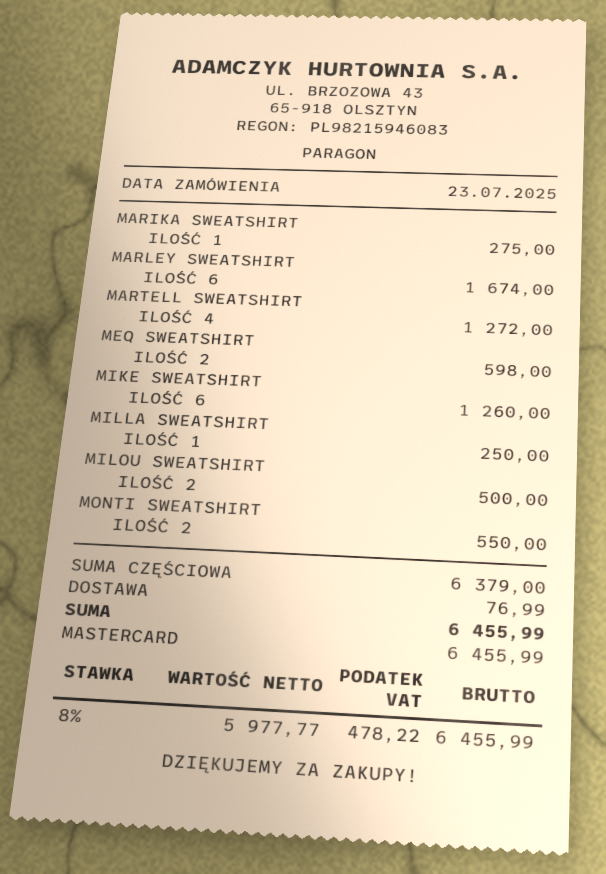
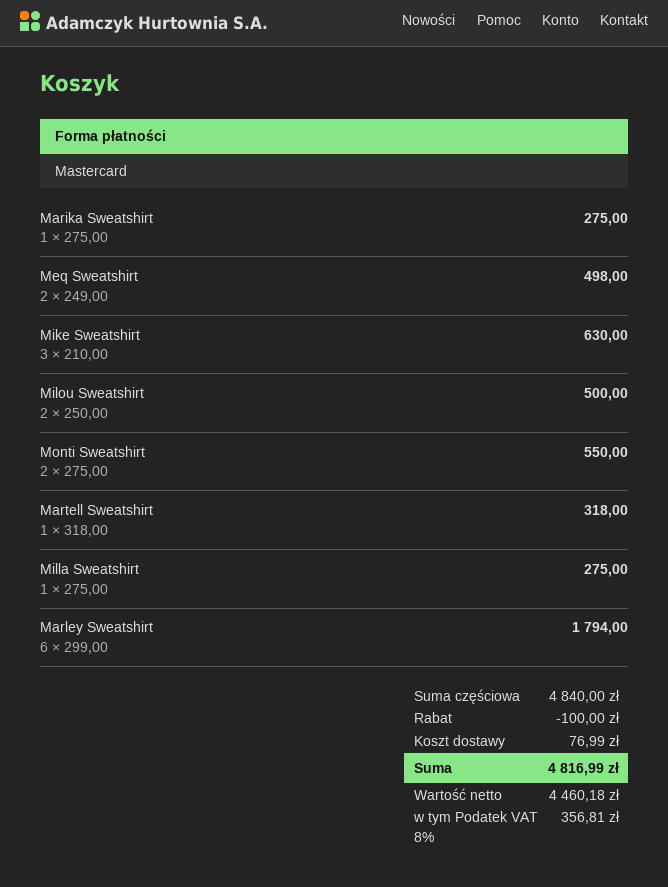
MARLEY SWEATSHIRT: 6 for 1674.00 -> 6 for 1794.00
MARTELL SWEATSHIRT: 4 for 1272.00 -> 1 for 318.00
MEQ SWEATSHIRT: 2 for 598.00 -> 2 for 498.00
MIKE SWEATSHIRT: 6 for 1260.00 -> 3 for 630.00
MILLA SWEATSHIRT: 1 for 250.00 -> 1 for 275.00
subtotal: 6379.00 -> 4840.00
discount: none -> 100.00
net: 5977.77 -> 4460.18
tax: 8% = 478.22 -> 8% = 356.81
total: 6455.99 -> 4816.99

